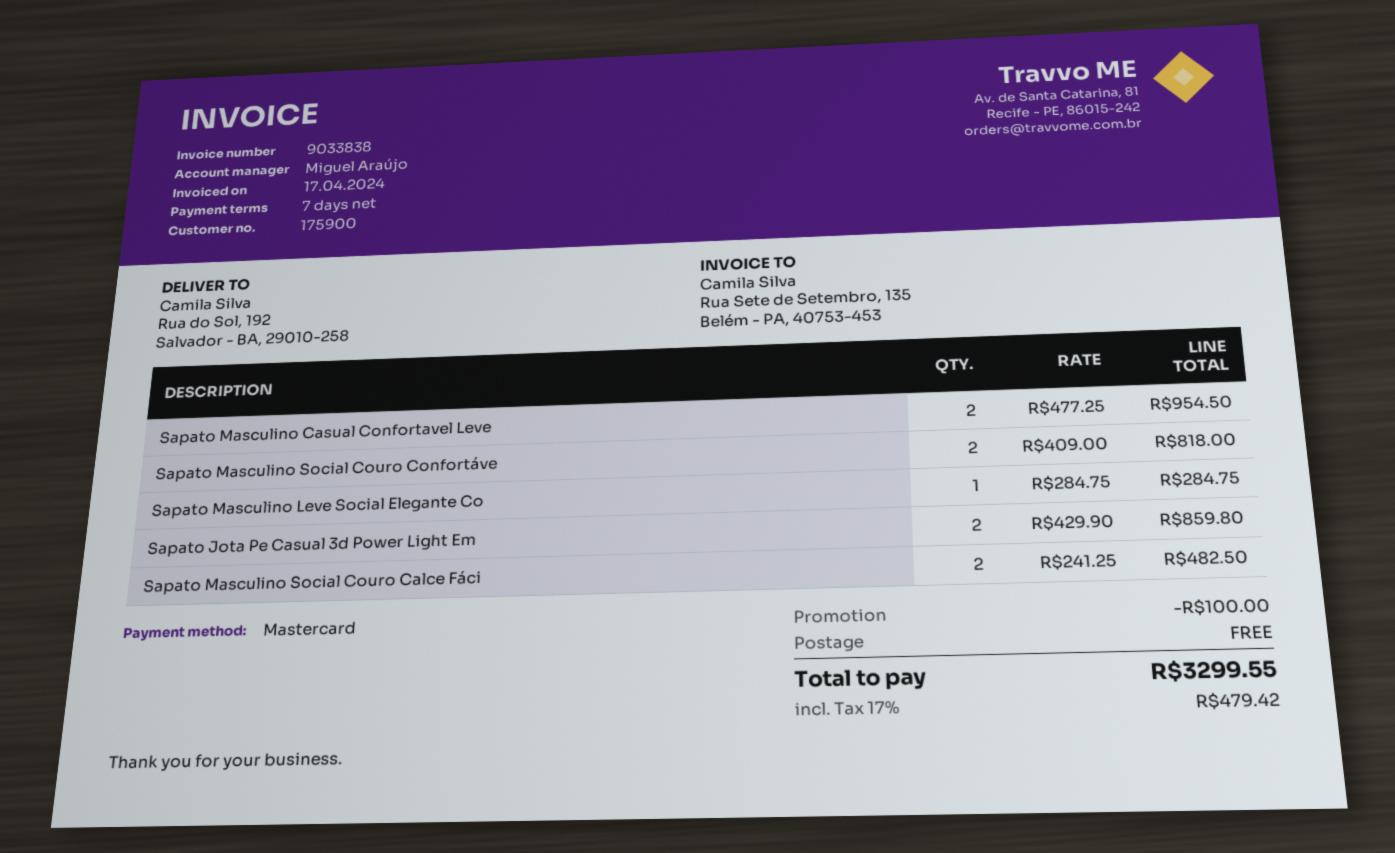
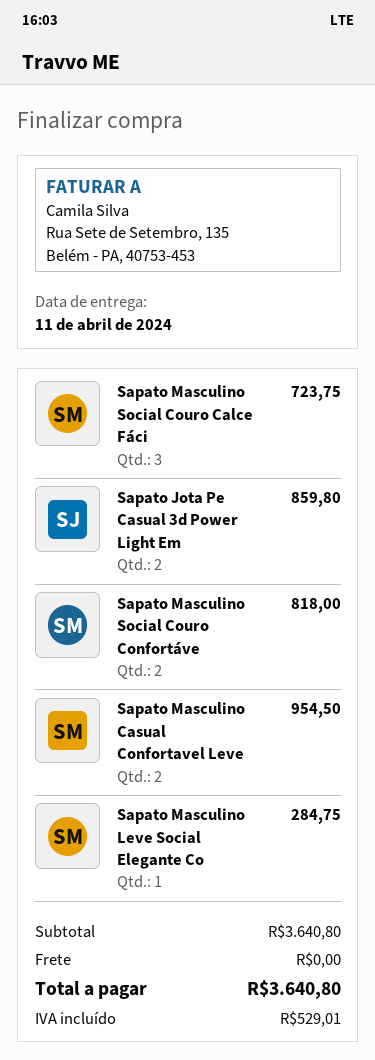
Sapato Masculino Social Couro Calce Fáci: 2 for 482.50 -> 3 for 723.75
discount: 100.00 -> none
tax: 479.42 -> 529.01
total: 3299.55 -> 3640.80

